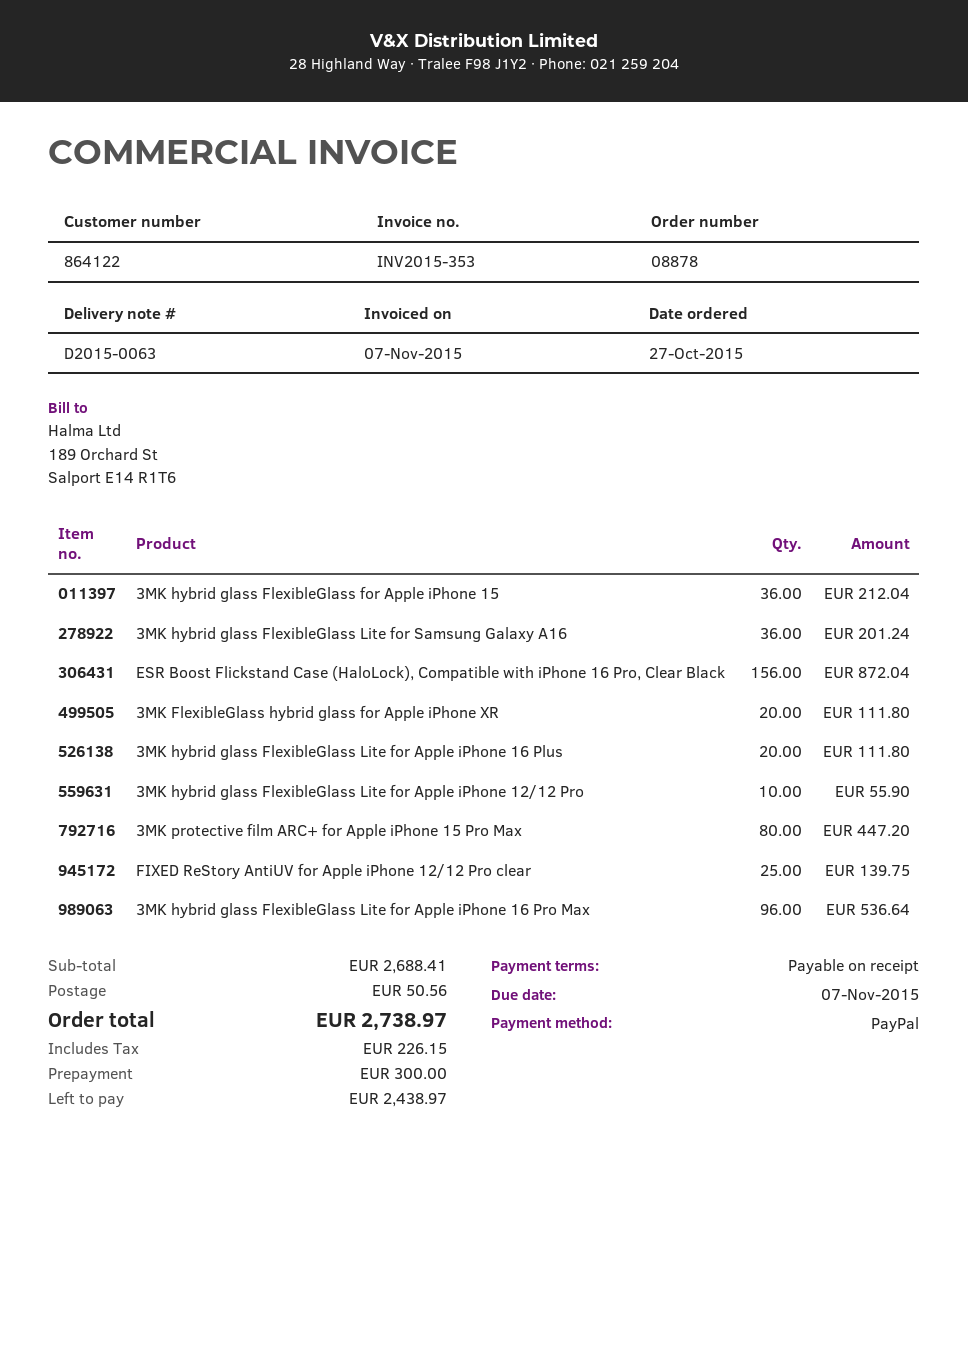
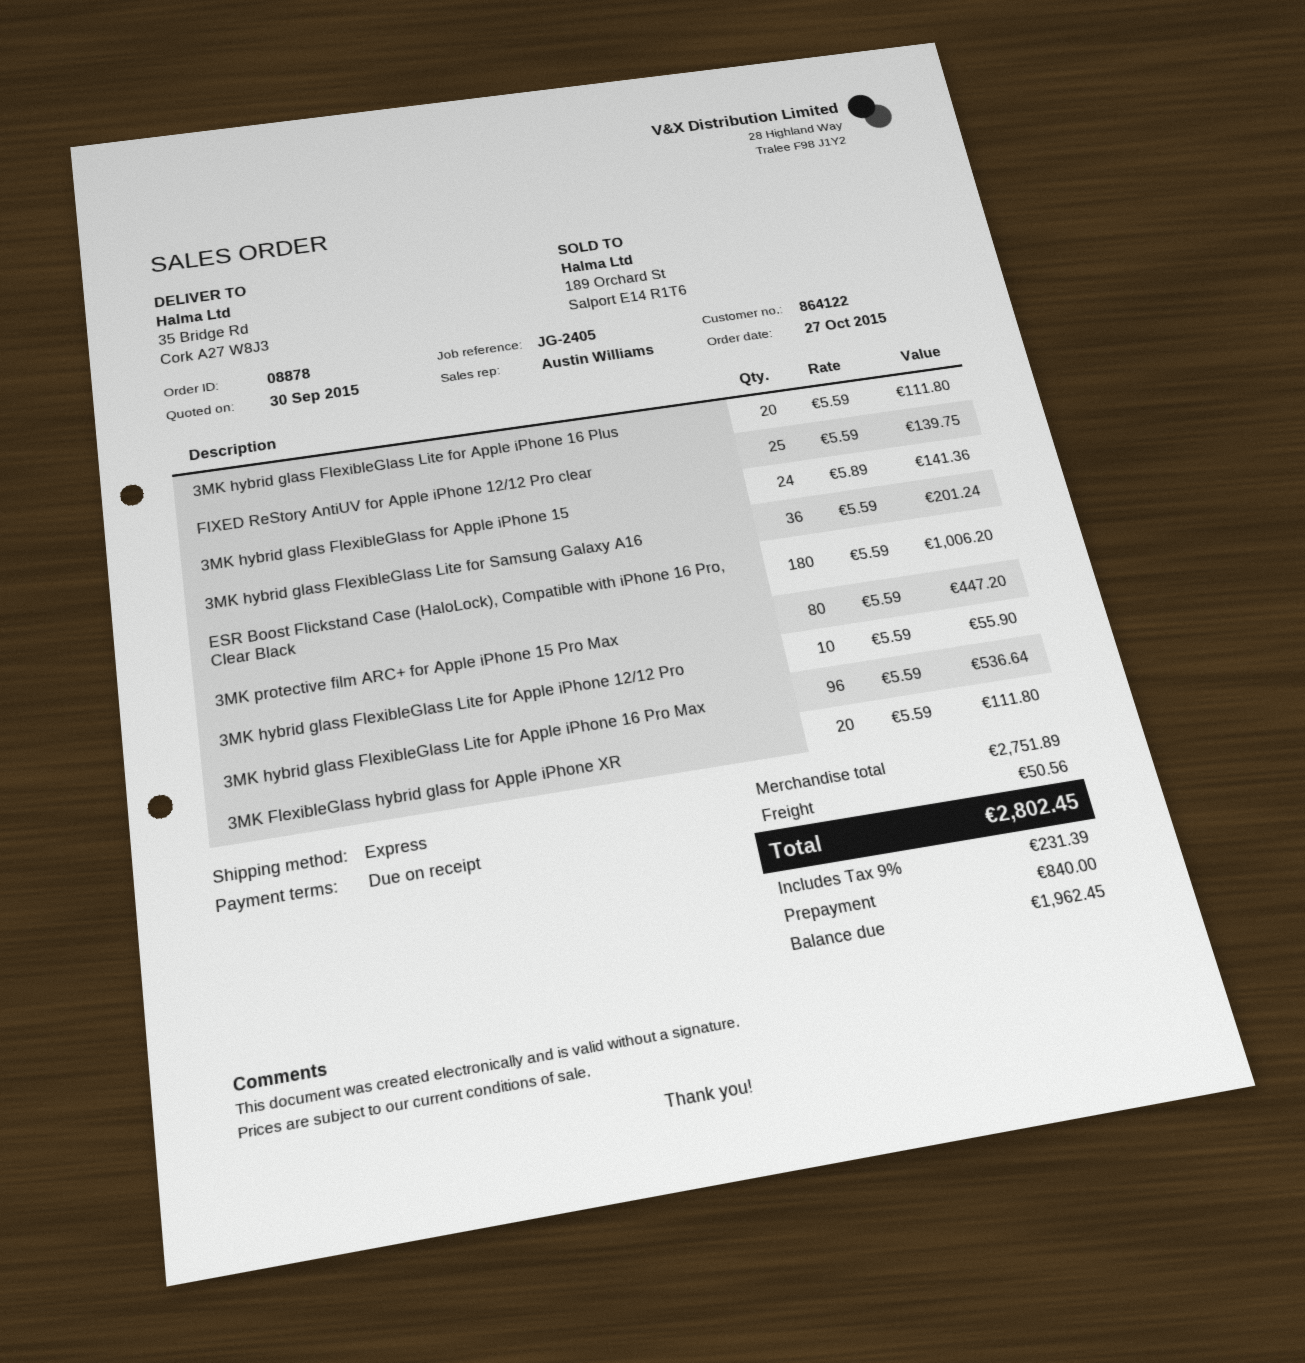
3MK hybrid glass FlexibleGlass for Apple iPhone 15: 36 for 212.04 -> 24 for 141.36
ESR Boost Flickstand Case (HaloLock), Compatible with iPhone 16 Pro, Clear Black: 156 for 872.04 -> 180 for 1006.20
subtotal: 2688.41 -> 2751.89
tax: 226.15 -> 231.39
total: 2738.97 -> 2802.45
deposit: 300.00 -> 840.00
balance: 2438.97 -> 1962.45

